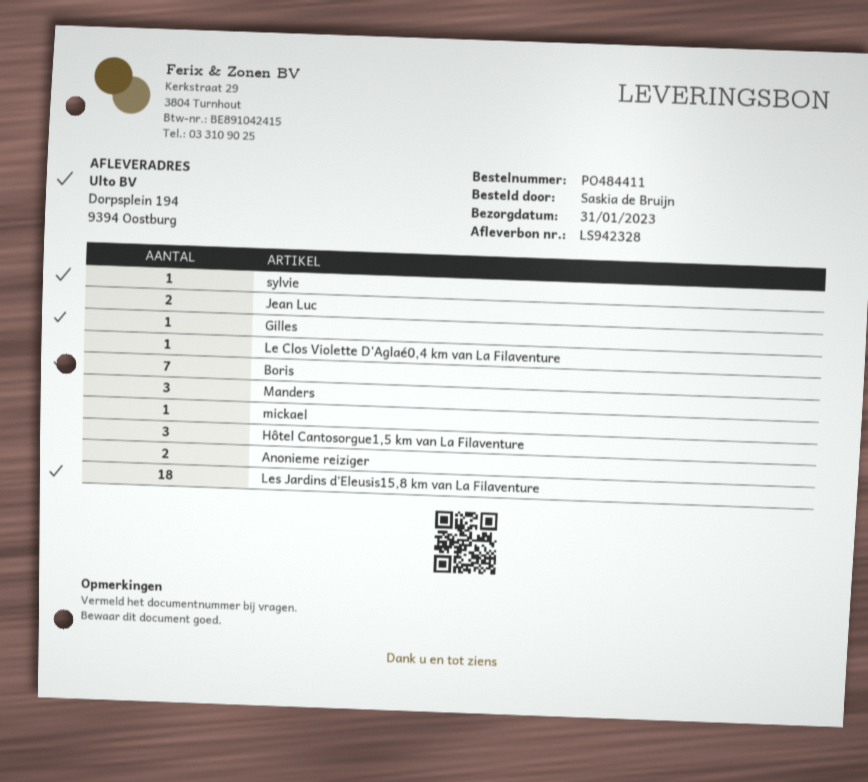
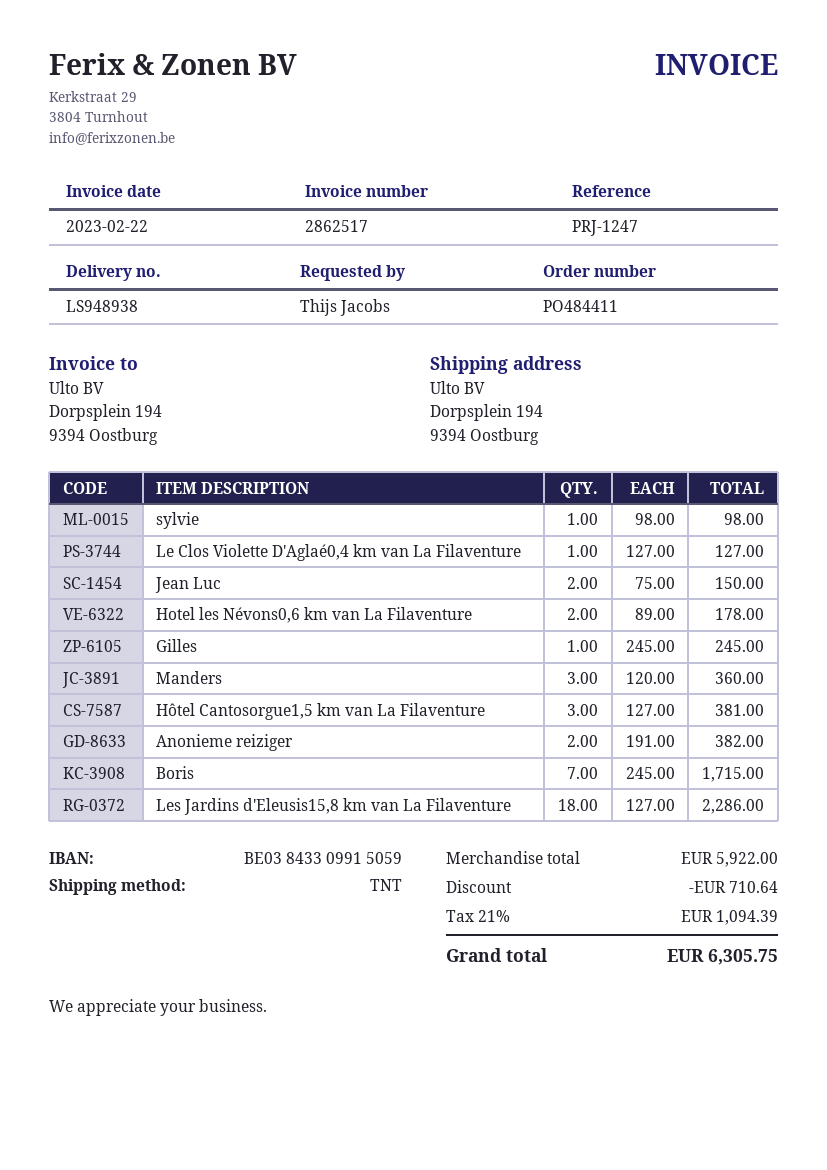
delivery note number: LS942328 -> LS948938
ordered by: Saskia de Bruijn -> Thijs Jacobs
mickael: 1 -> none
Hotel les Névons0,6 km van La Filaventure: none -> 2

